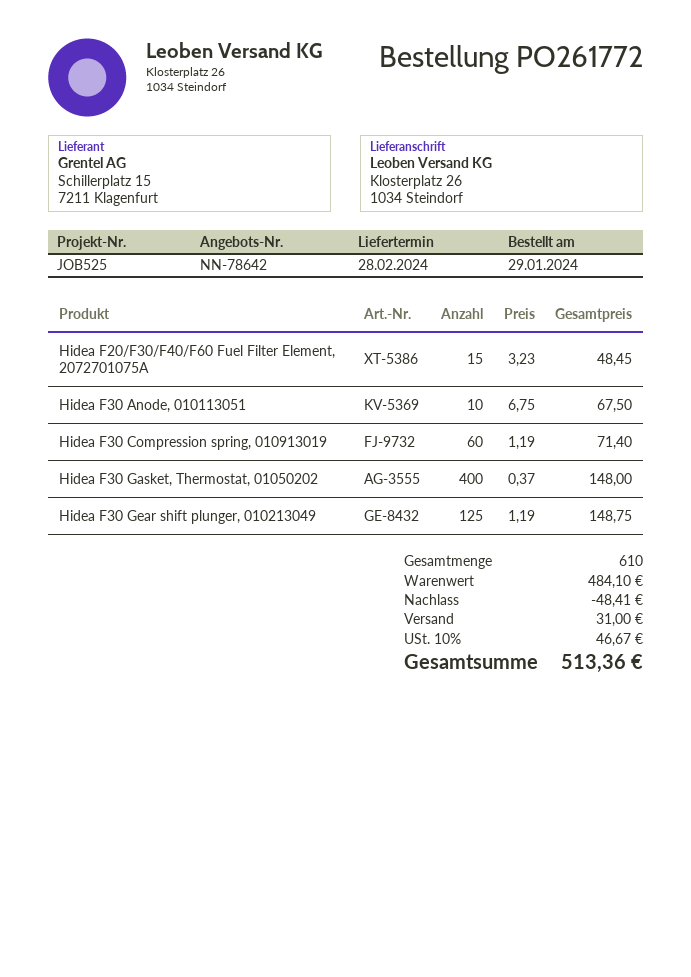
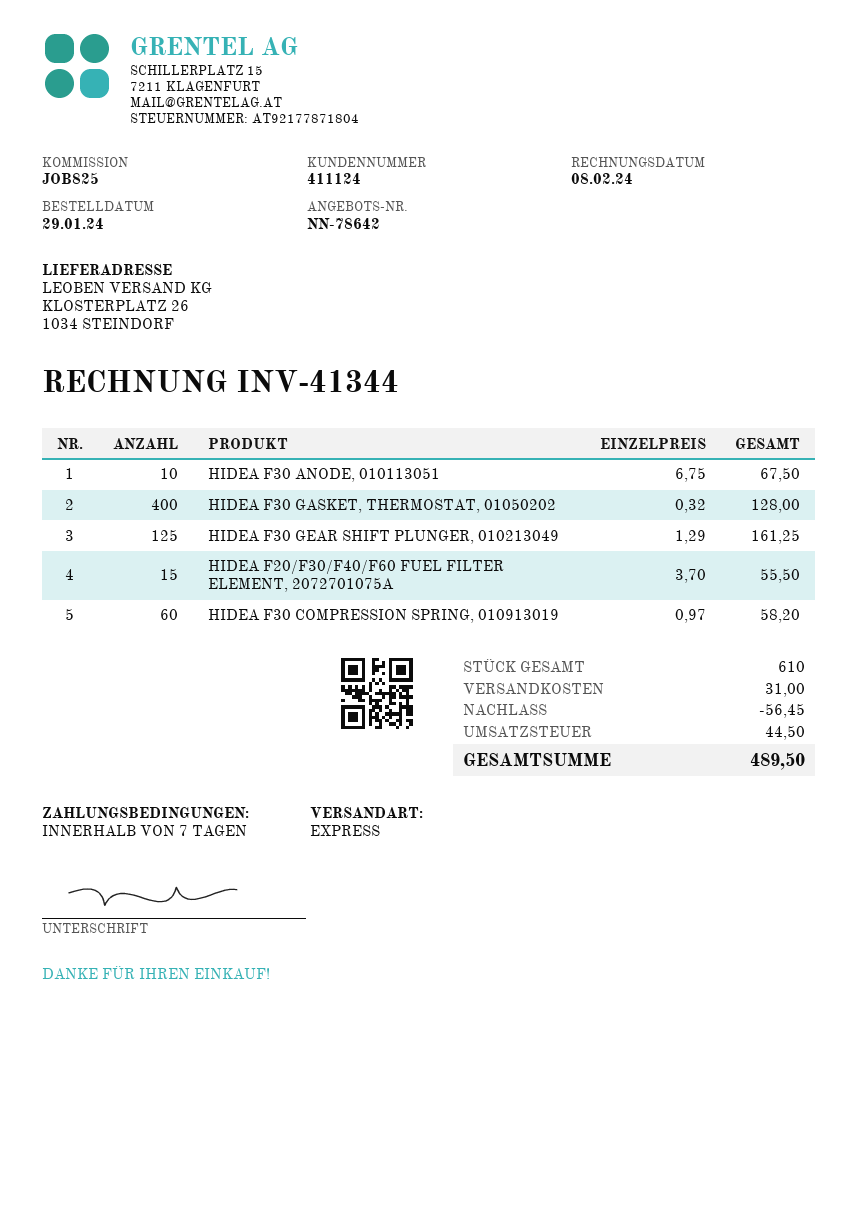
reference: JOB525 -> JOB825
Hidea F20/F30/F40/F60 Fuel Filter Element, 2072701075A: 15 x 3.23 = 48.45 -> 15 x 3.70 = 55.50
Hidea F30 Compression spring, 010913019: 60 x 1.19 = 71.40 -> 60 x 0.97 = 58.20
Hidea F30 Gasket, Thermostat, 01050202: 400 x 0.37 = 148.00 -> 400 x 0.32 = 128.00
Hidea F30 Gear shift plunger, 010213049: 125 x 1.19 = 148.75 -> 125 x 1.29 = 161.25
discount: 48.41 -> 56.45
tax: 46.67 -> 44.50
total: 513.36 -> 489.50

